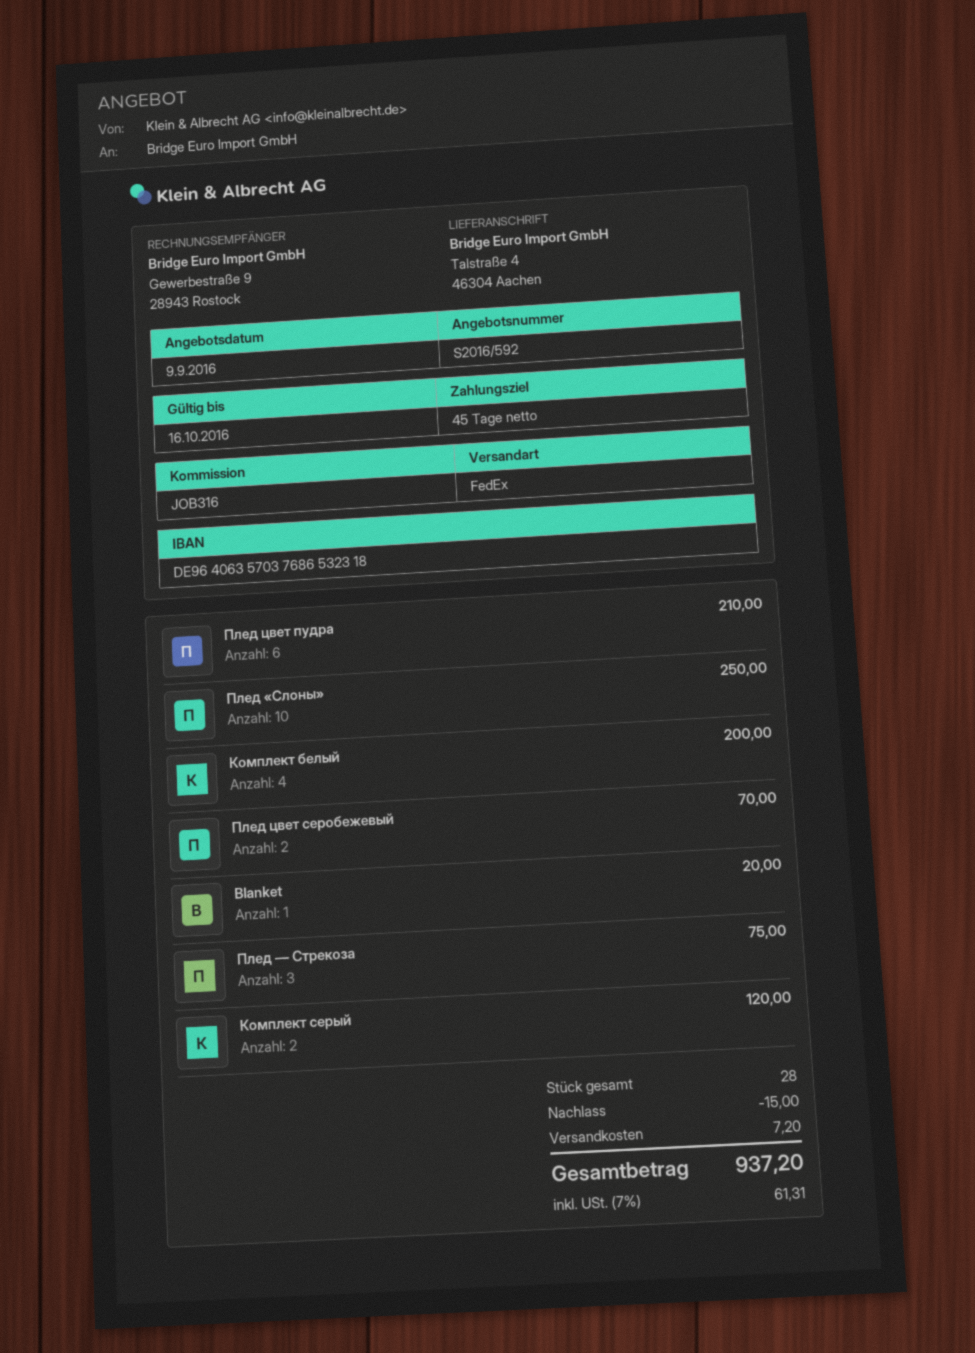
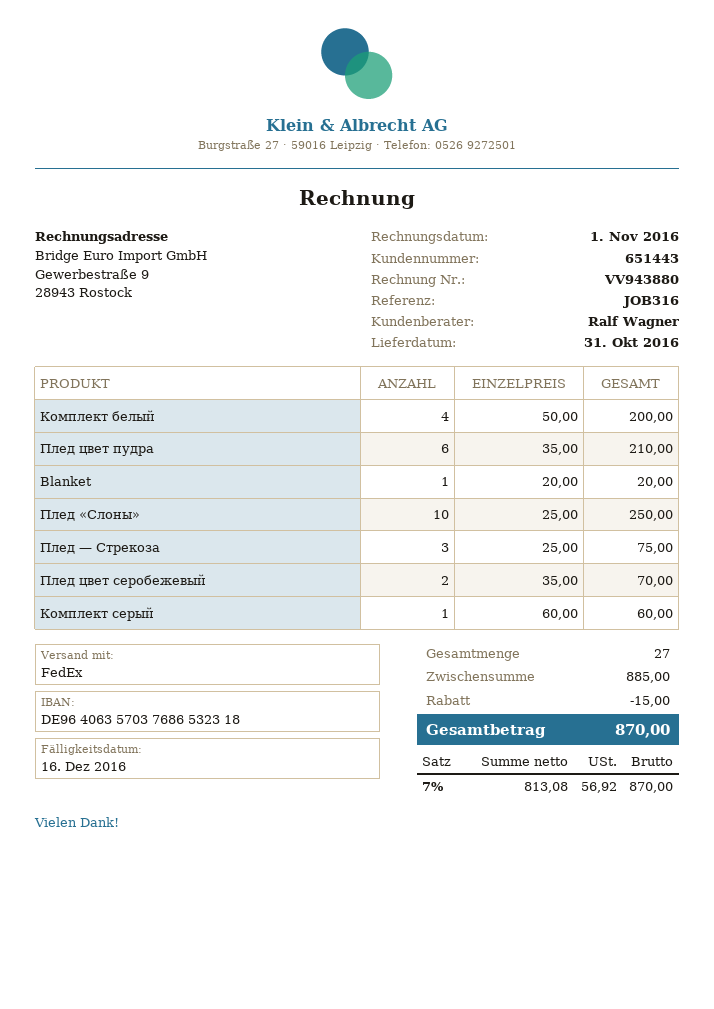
Комплект серый: 2 for 120.00 -> 1 for 60.00
total quantity: 28 -> 27
shipping: 7.20 -> none
tax: 7% = 61.31 -> 7% = 56.92
total: 937.20 -> 870.00

